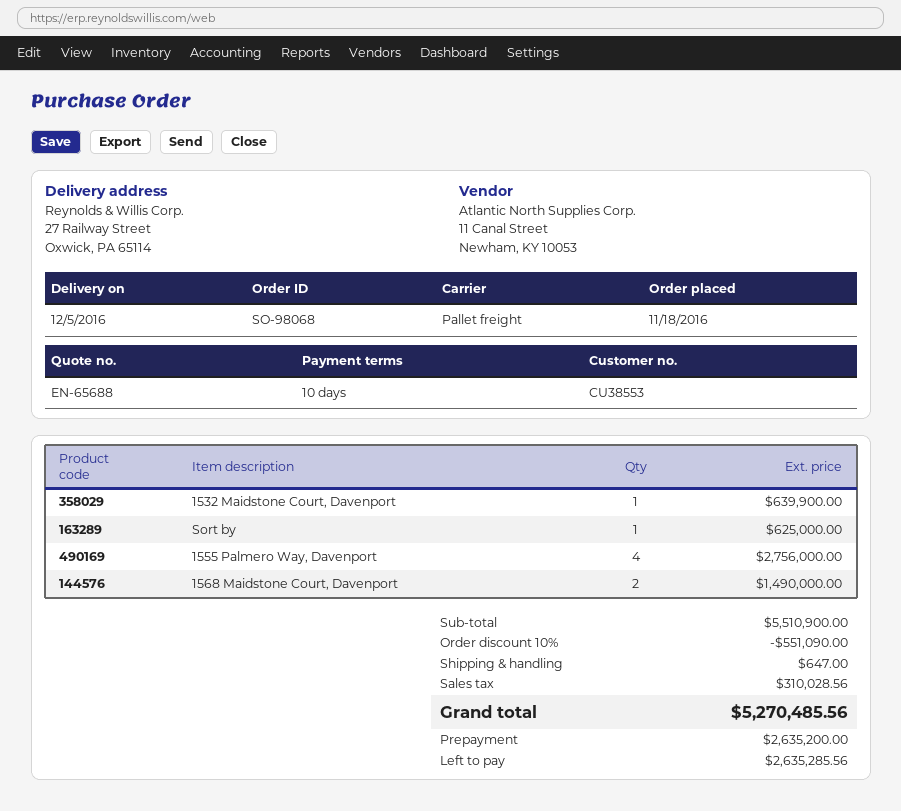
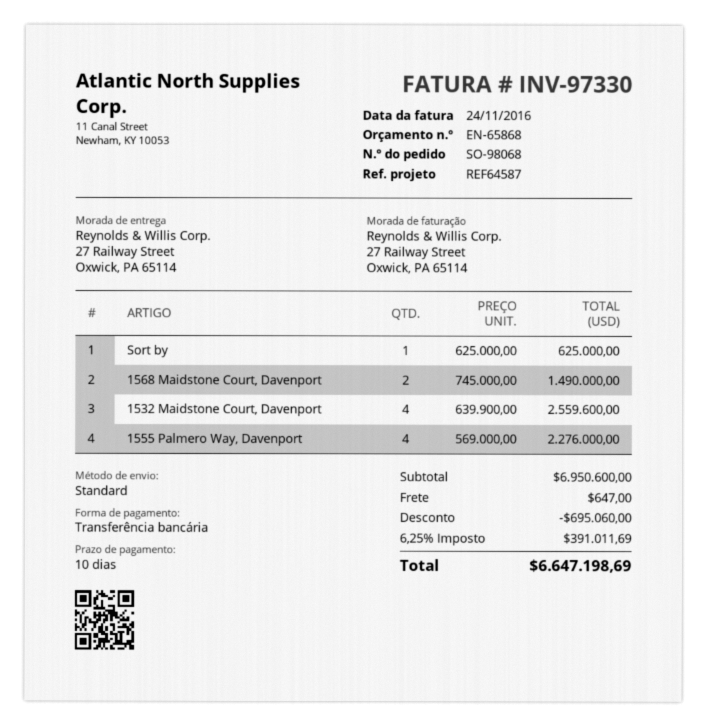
quote number: EN-65688 -> EN-65868
shipping method: pallet freight -> standard
1532 Maidstone Court, Davenport: 1 for 639900.00 -> 4 for 2559600.00
1555 Palmero Way, Davenport: 4 for 2756000.00 -> 4 for 2276000.00
subtotal: 5510900.00 -> 6950600.00
discount: 551090.00 -> 695060.00
tax: 310028.56 -> 391011.69
total: 5270485.56 -> 6647198.69

